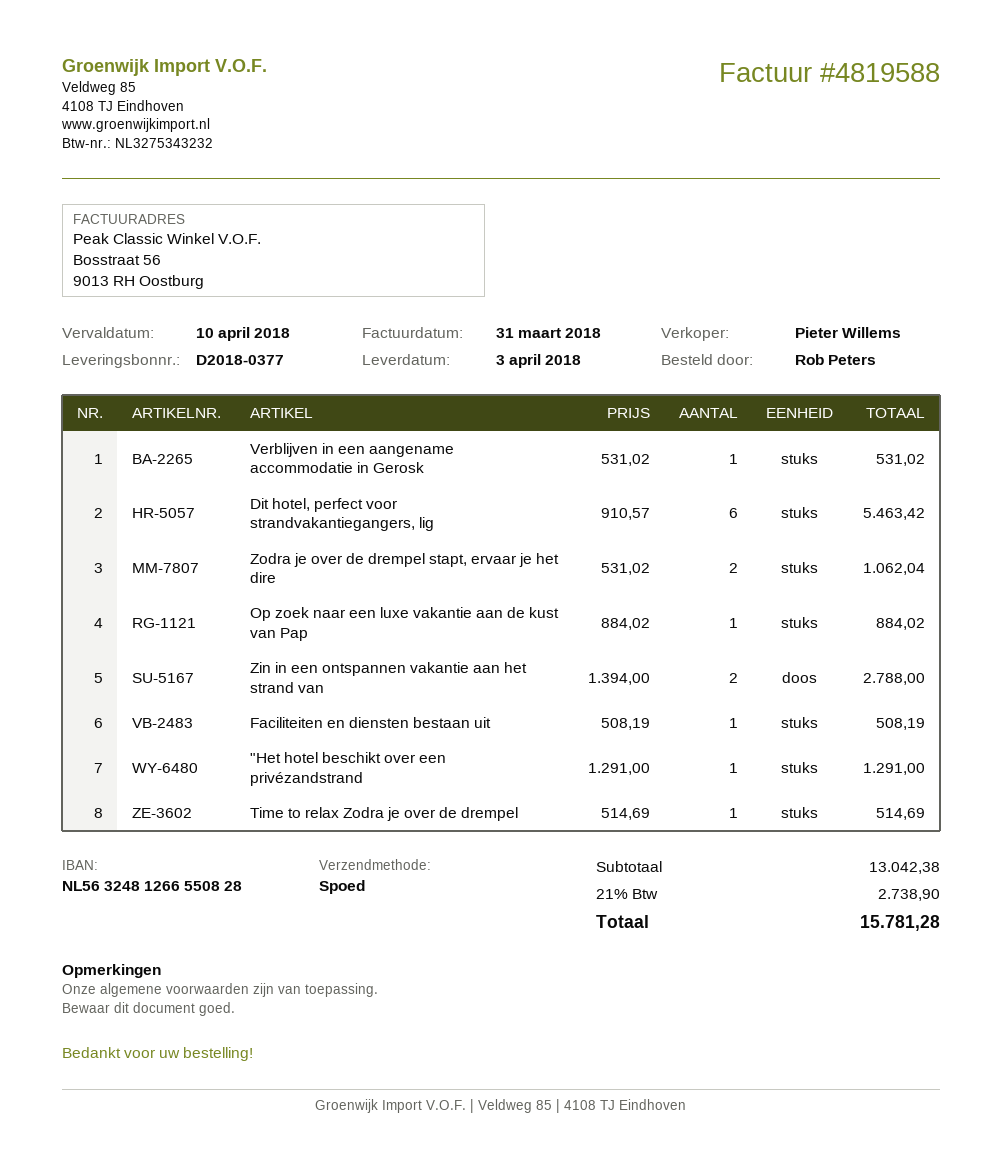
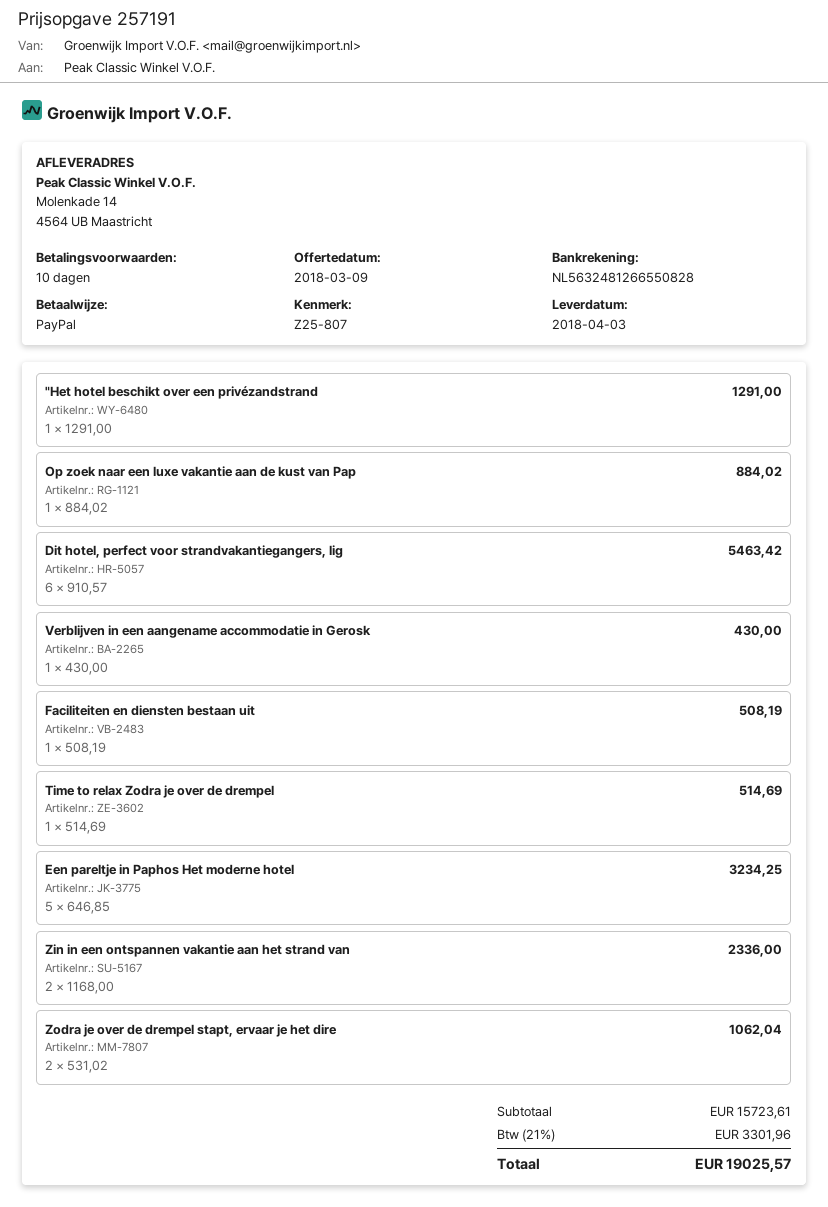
Verblijven in een aangename accommodatie in Gerosk: 1 x 531.02 = 531.02 -> 1 x 430.00 = 430.00
Zin in een ontspannen vakantie aan het strand van: 2 x 1394.00 = 2788.00 -> 2 x 1168.00 = 2336.00
Een pareltje in Paphos Het moderne hotel: none -> 5 x 646.85 = 3234.25
subtotal: 13042.38 -> 15723.61
tax: 21% = 2738.90 -> 21% = 3301.96
total: 15781.28 -> 19025.57

